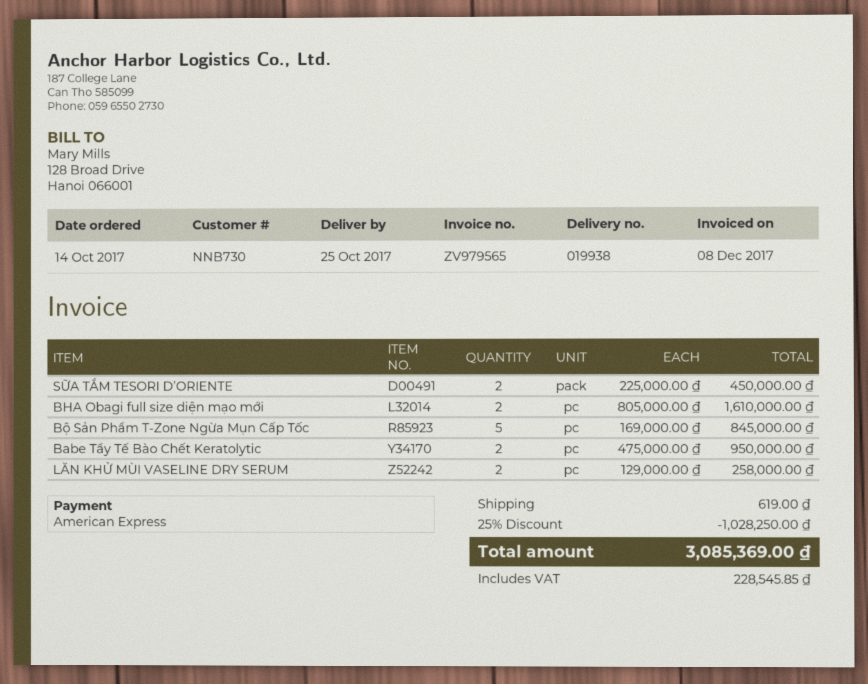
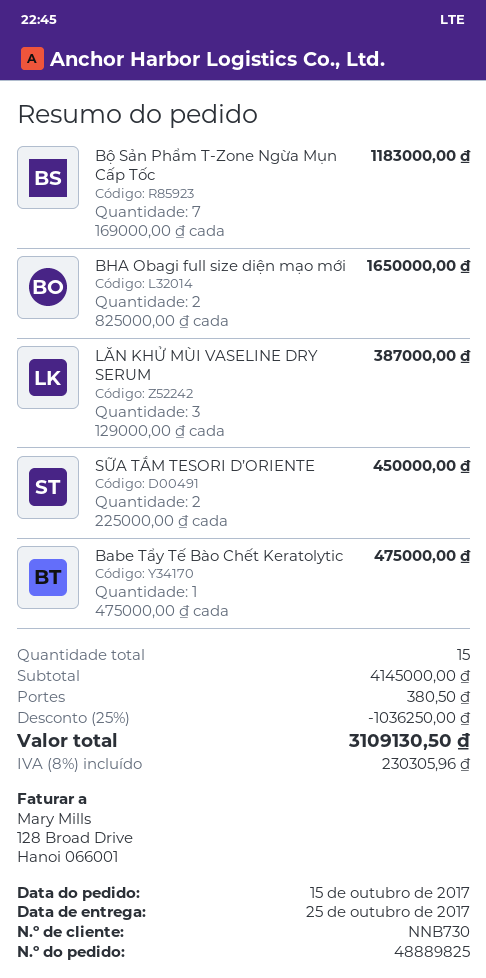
order date: 2017-10-14 -> 2017-10-15
BHA Obagi full size diện mạo mới: 2 x 805000.00 = 1610000.00 -> 2 x 825000.00 = 1650000.00
Bộ Sản Phẩm T-Zone Ngừa Mụn Cấp Tốc: 5 x 169000.00 = 845000.00 -> 7 x 169000.00 = 1183000.00
Babe Tẩy Tế Bào Chết Keratolytic: 2 x 475000.00 = 950000.00 -> 1 x 475000.00 = 475000.00
LĂN KHỬ MÙI VASELINE DRY SERUM: 2 x 129000.00 = 258000.00 -> 3 x 129000.00 = 387000.00
discount: 25% = 1028250.00 -> 25% = 1036250.00
shipping: 619.00 -> 380.50
tax: 228545.85 -> 230305.96
total: 3085369.00 -> 3109130.50

